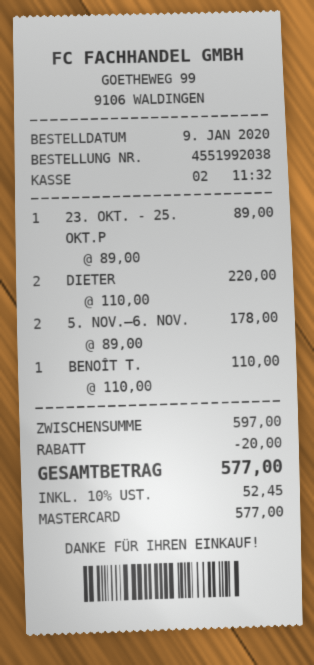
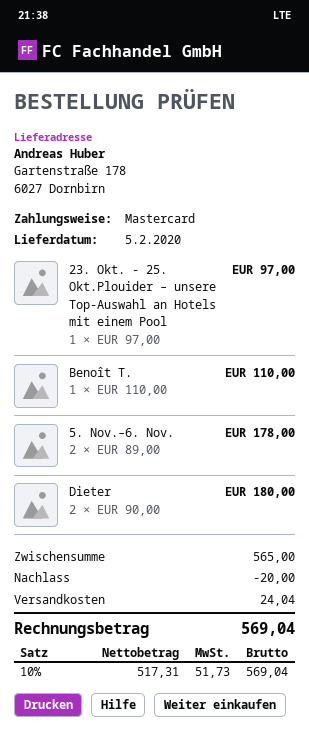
23. OKT. - 25. OKT.P: 1 x 89.00 = 89.00 -> 1 x 97.00 = 97.00
DIETER: 2 x 110.00 = 220.00 -> 2 x 90.00 = 180.00
subtotal: 597.00 -> 565.00
shipping: none -> 24.04
tax: 10% = 52.45 -> 10% = 51.73
total: 577.00 -> 569.04

